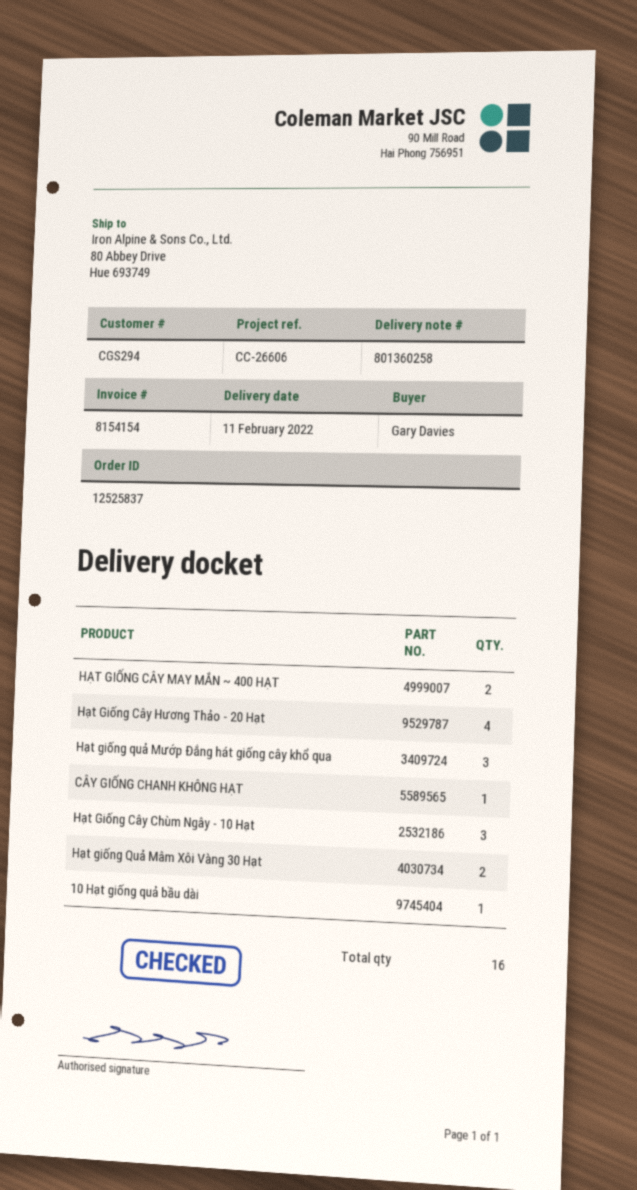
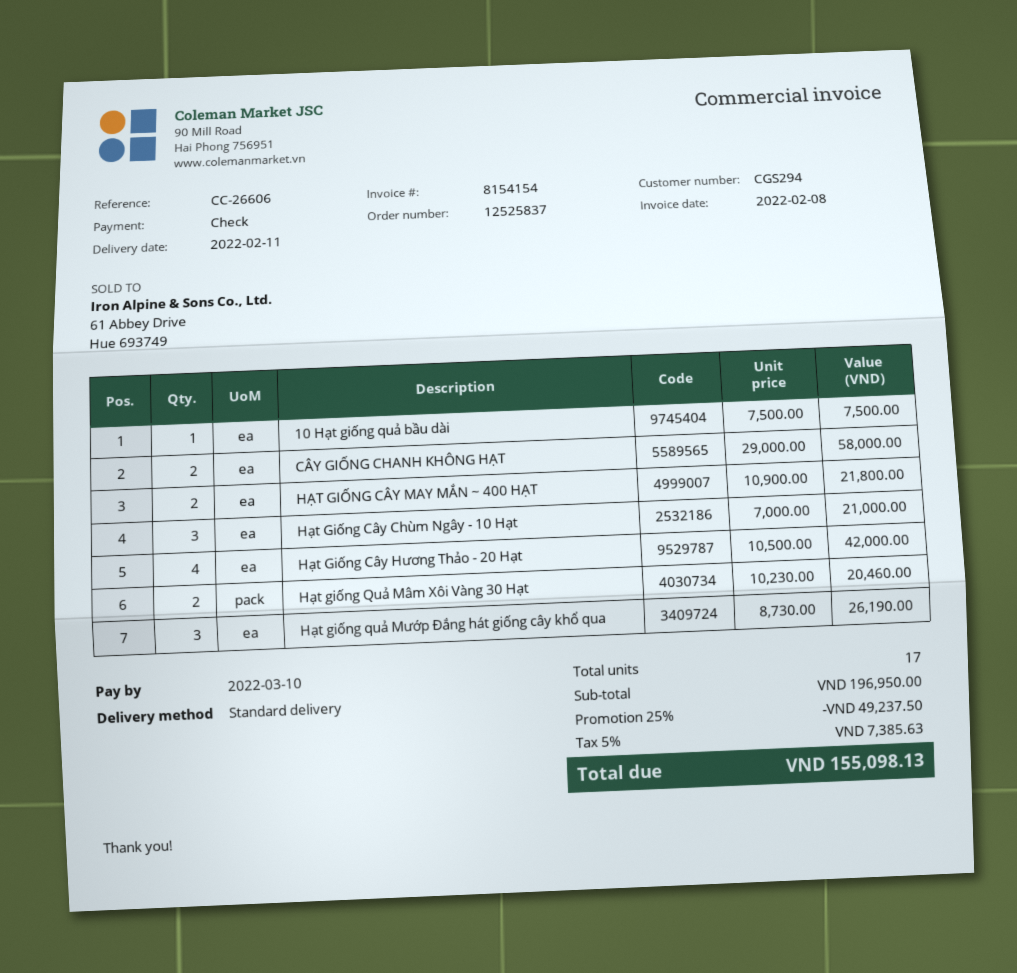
CÂY GIỐNG CHANH KHÔNG HẠT: 1 -> 2
total quantity: 16 -> 17

